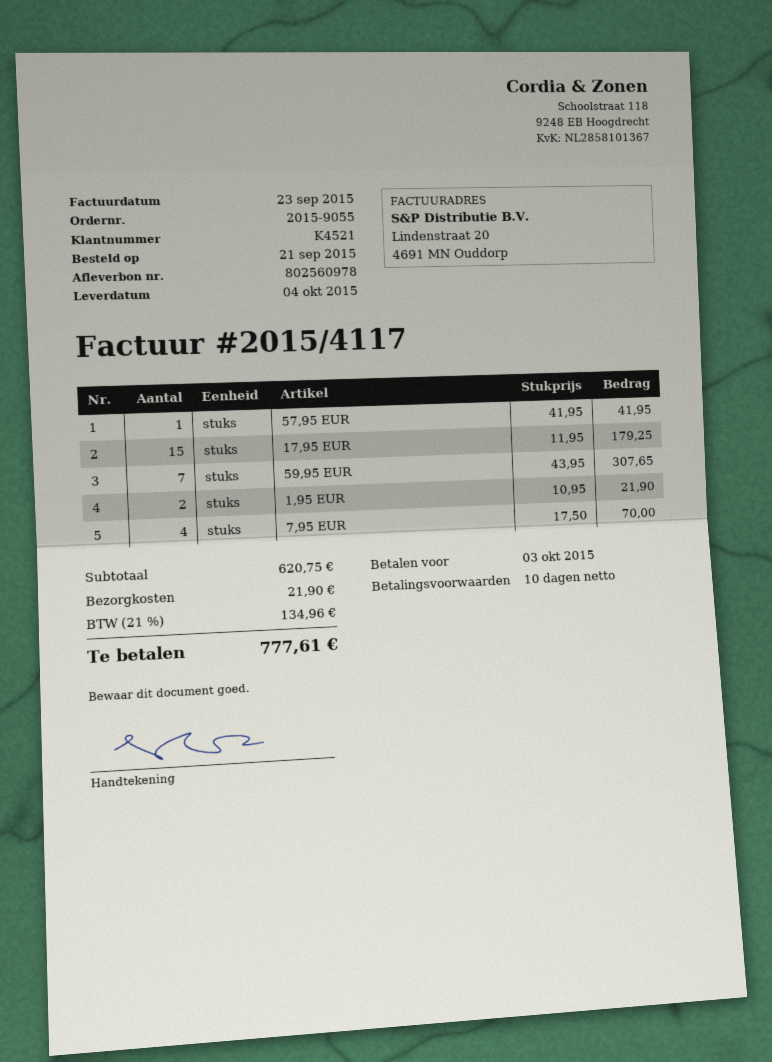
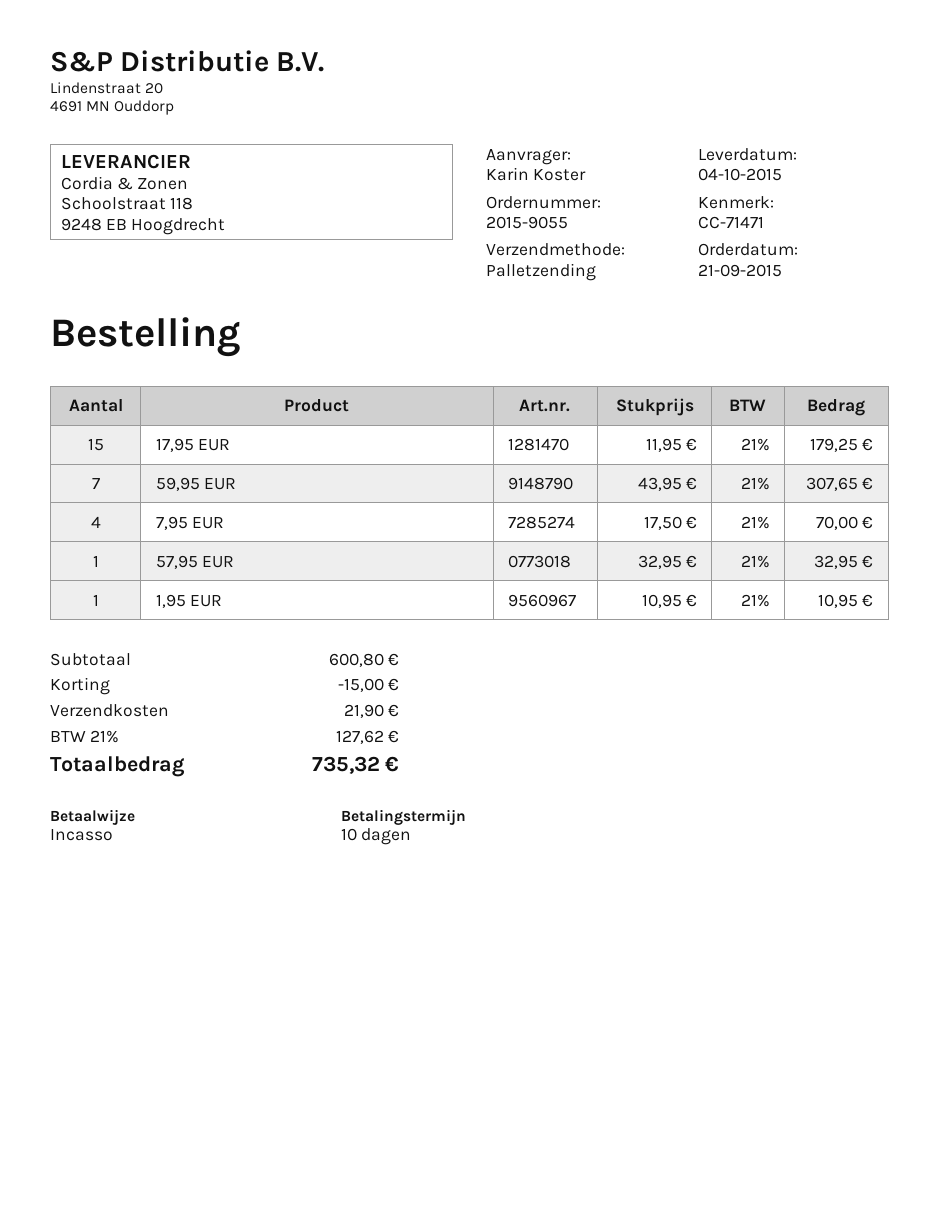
57,95 EUR: 1 x 41.95 = 41.95 -> 1 x 32.95 = 32.95
1,95 EUR: 2 x 10.95 = 21.90 -> 1 x 10.95 = 10.95
subtotal: 620.75 -> 600.80
discount: none -> 15.00
tax: 21% = 134.96 -> 21% = 127.62
total: 777.61 -> 735.32

